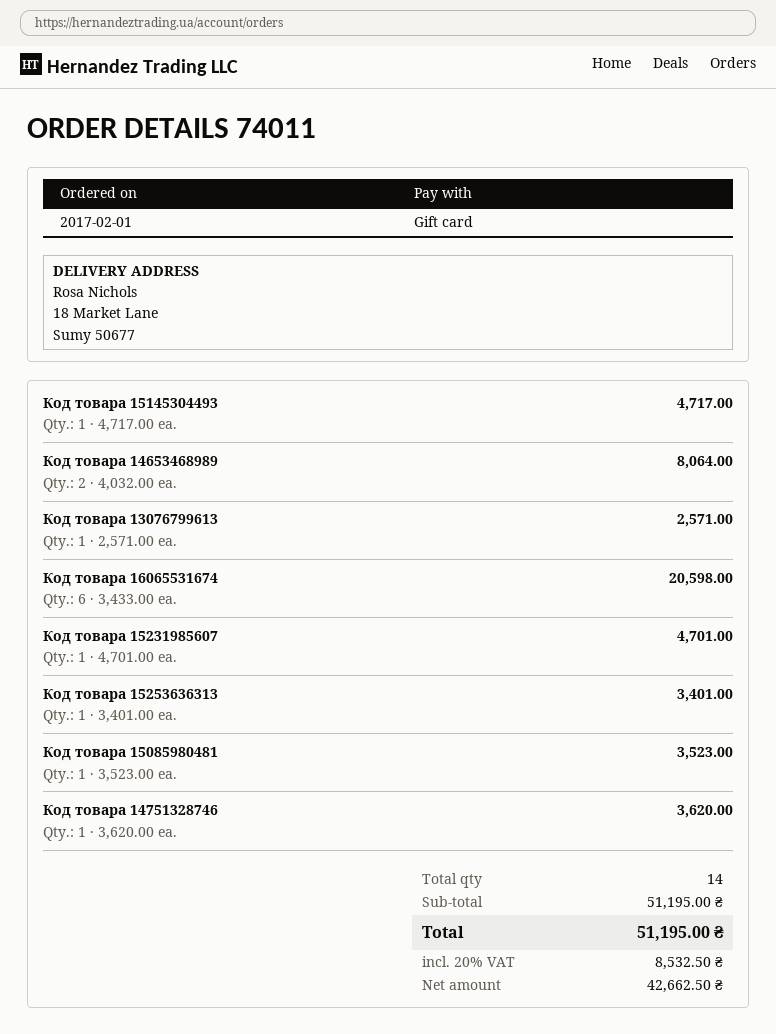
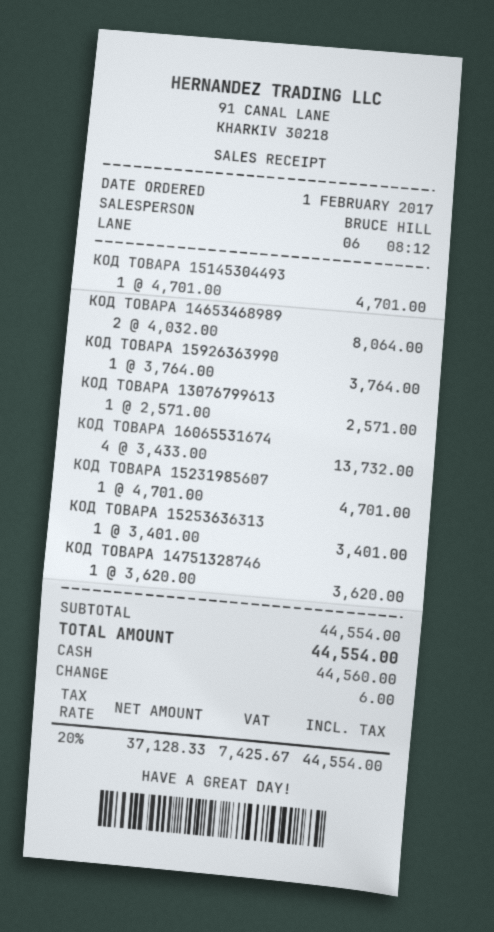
payment method: gift card -> cash
Код товара 15145304493: 1 x 4717.00 = 4717.00 -> 1 x 4701.00 = 4701.00
Код товара 16065531674: 6 x 3433.00 = 20598.00 -> 4 x 3433.00 = 13732.00
Код товара 15085980481: 1 x 3523.00 = 3523.00 -> none
КОД ТОВАРА 15926363990: none -> 1 x 3764.00 = 3764.00
subtotal: 51195.00 -> 44554.00
net: 42662.50 -> 37128.33
tax: 20% = 8532.50 -> 20% = 7425.67
total: 51195.00 -> 44554.00

